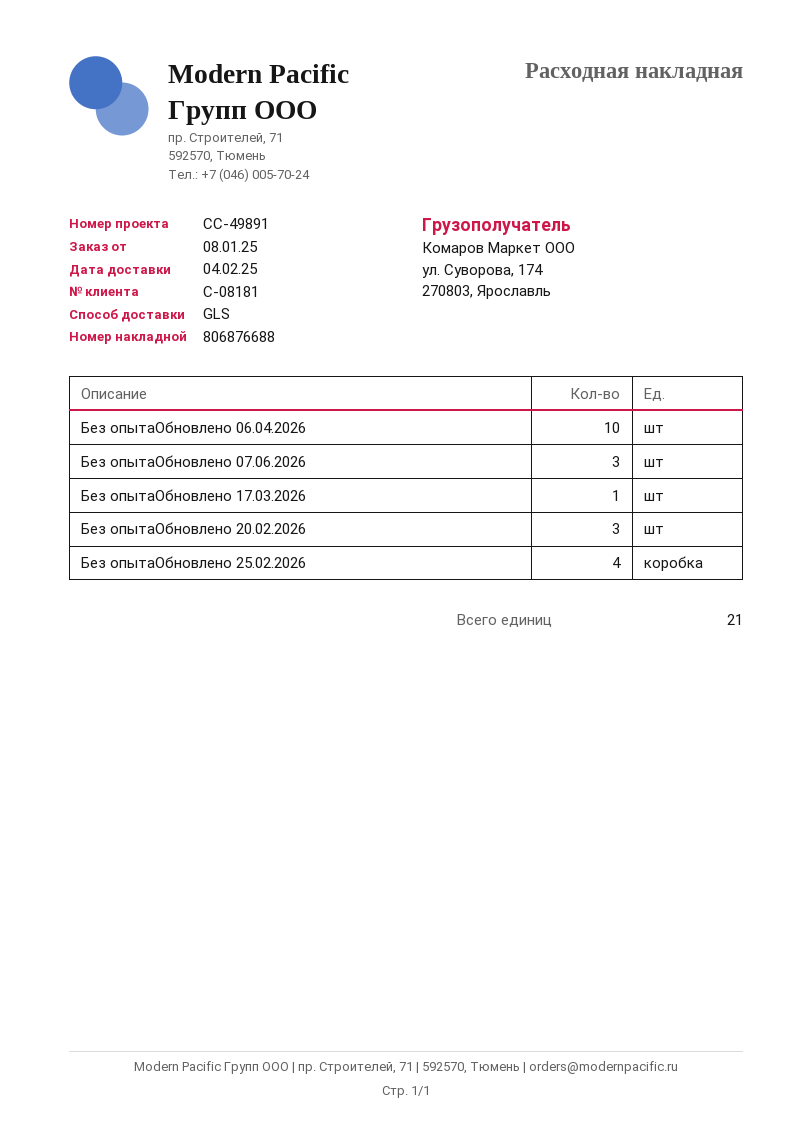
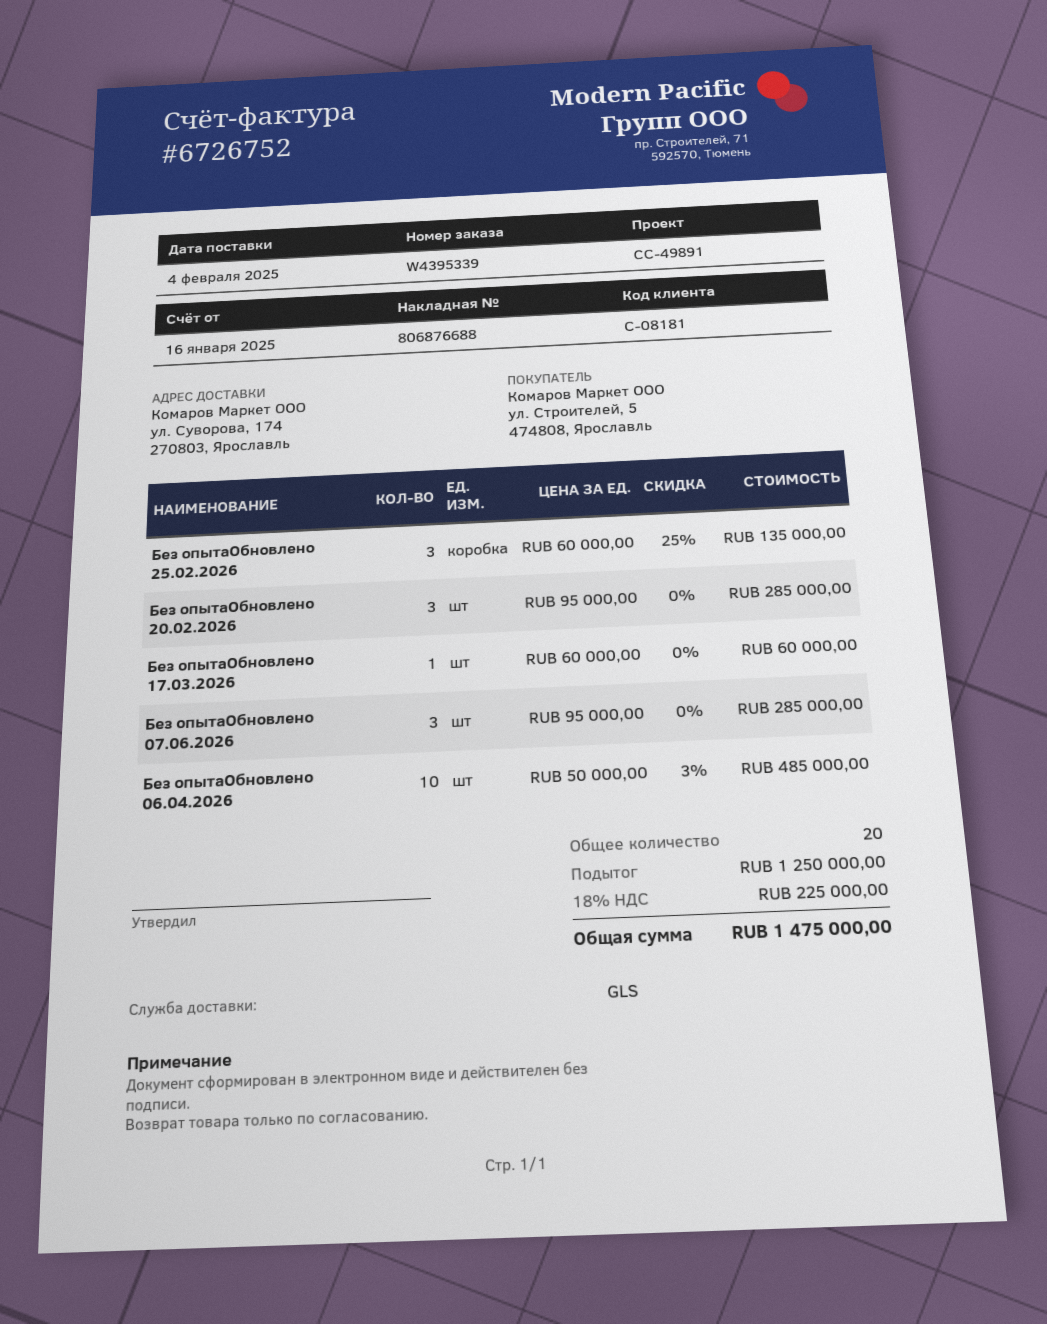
Без опытаОбновлено 25.02.2026: 4 -> 3
total quantity: 21 -> 20

